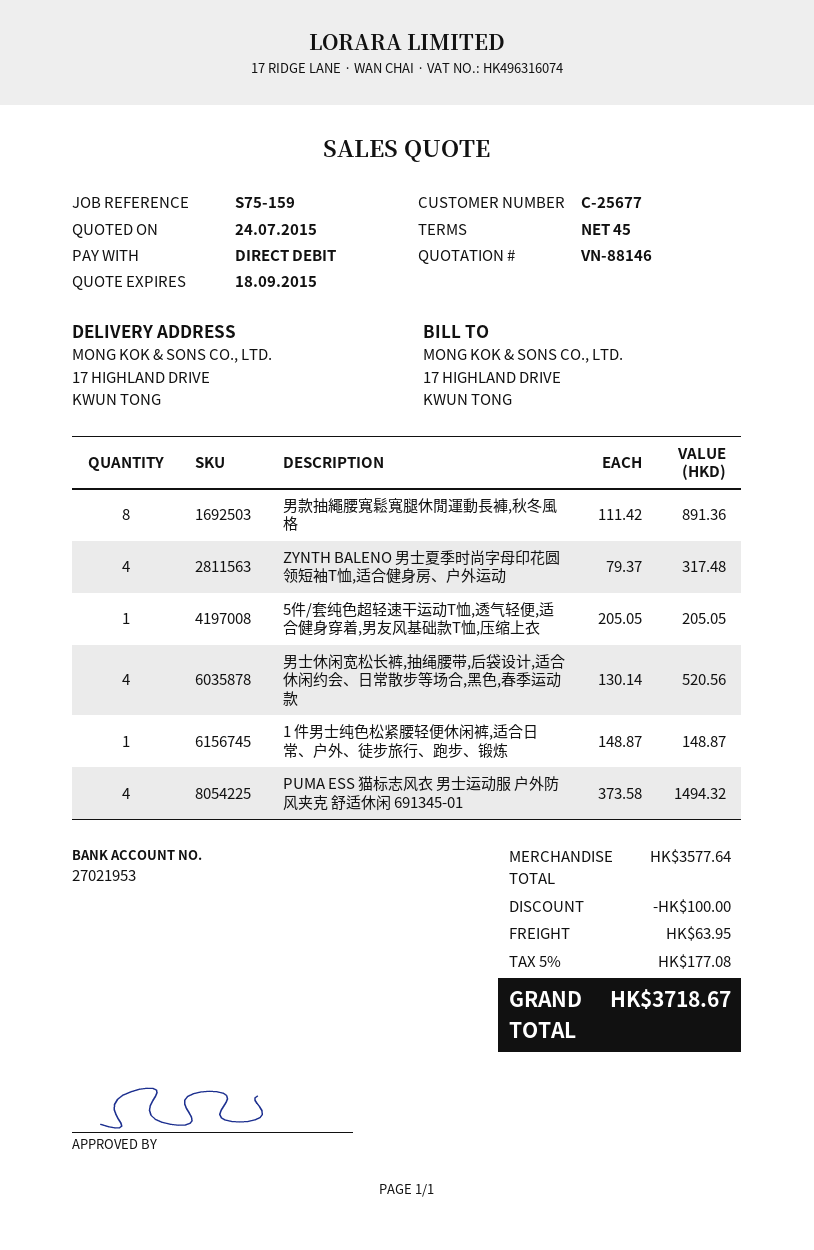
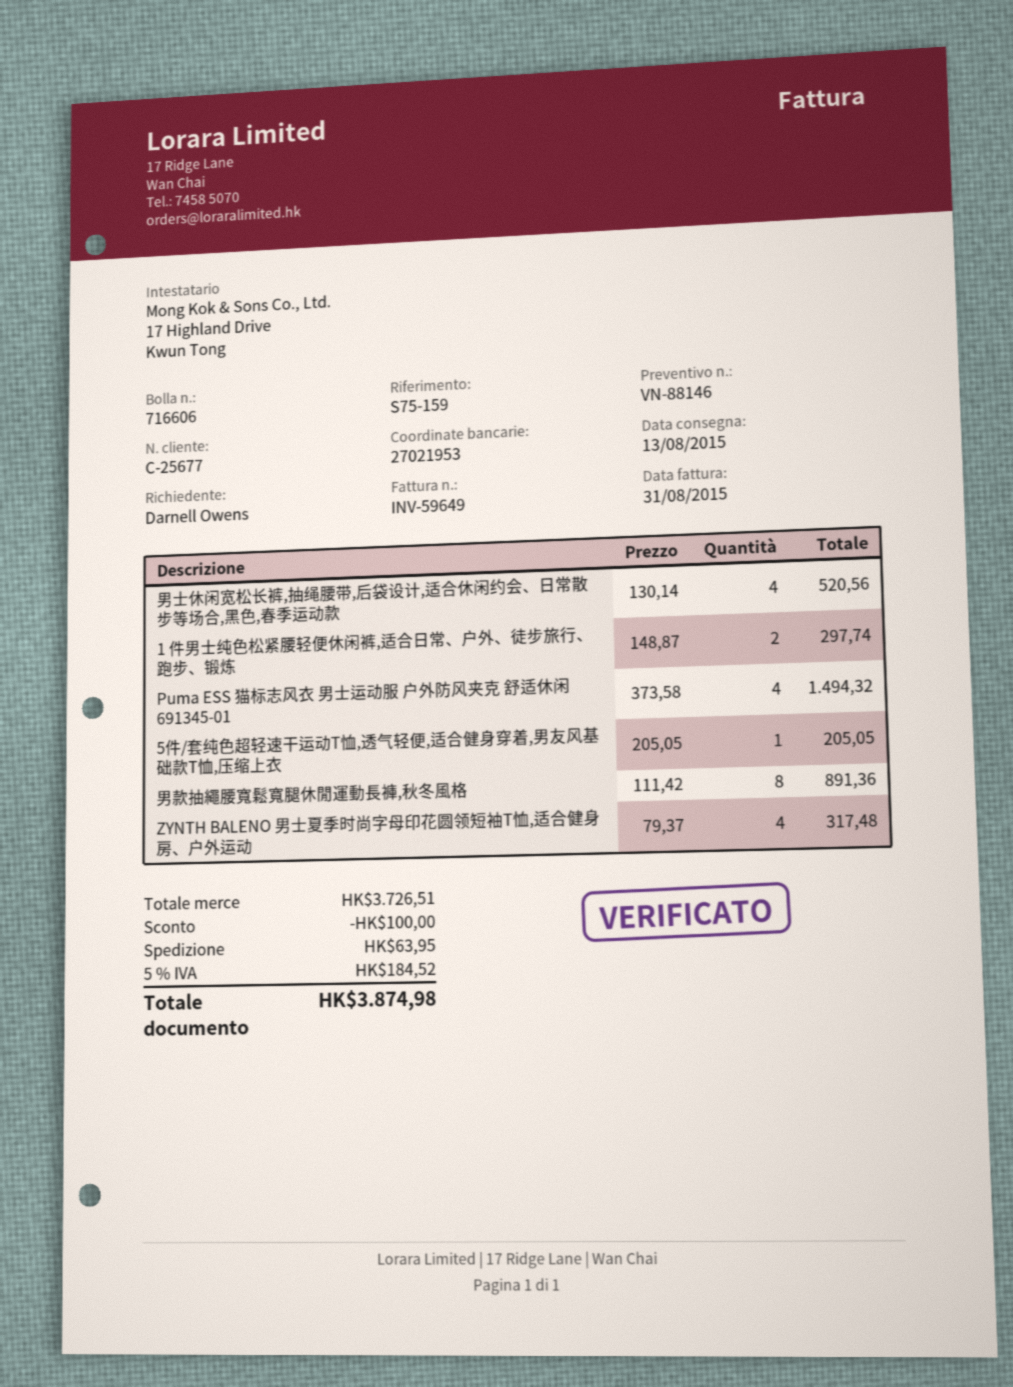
1 件男士纯色松紧腰轻便休闲裤,适合日常、户外、徒步旅行、跑步、锻炼: 1 x 148.87 = 148.87 -> 2 x 148.87 = 297.74
subtotal: 3577.64 -> 3726.51
tax: 5% = 177.08 -> 5% = 184.52
total: 3718.67 -> 3874.98

